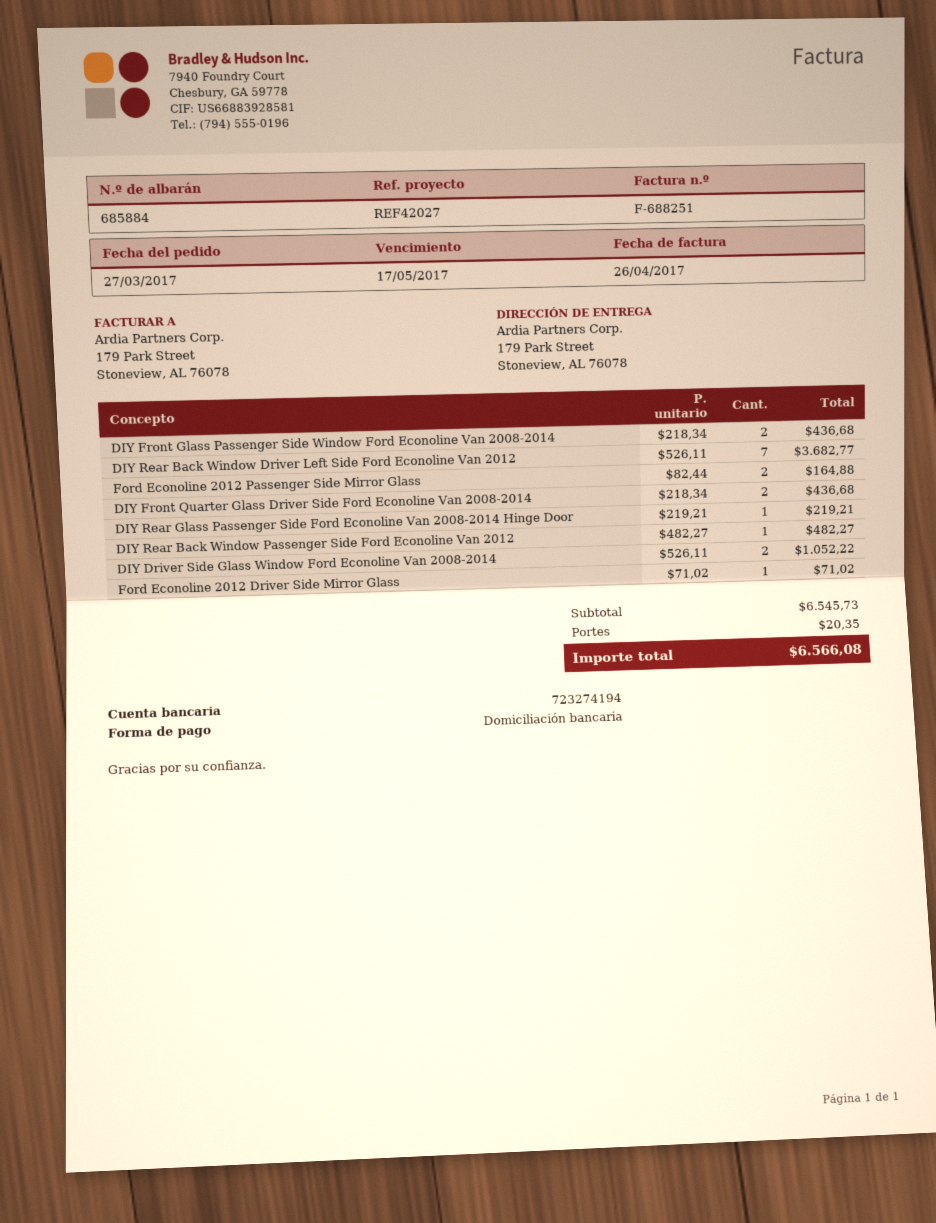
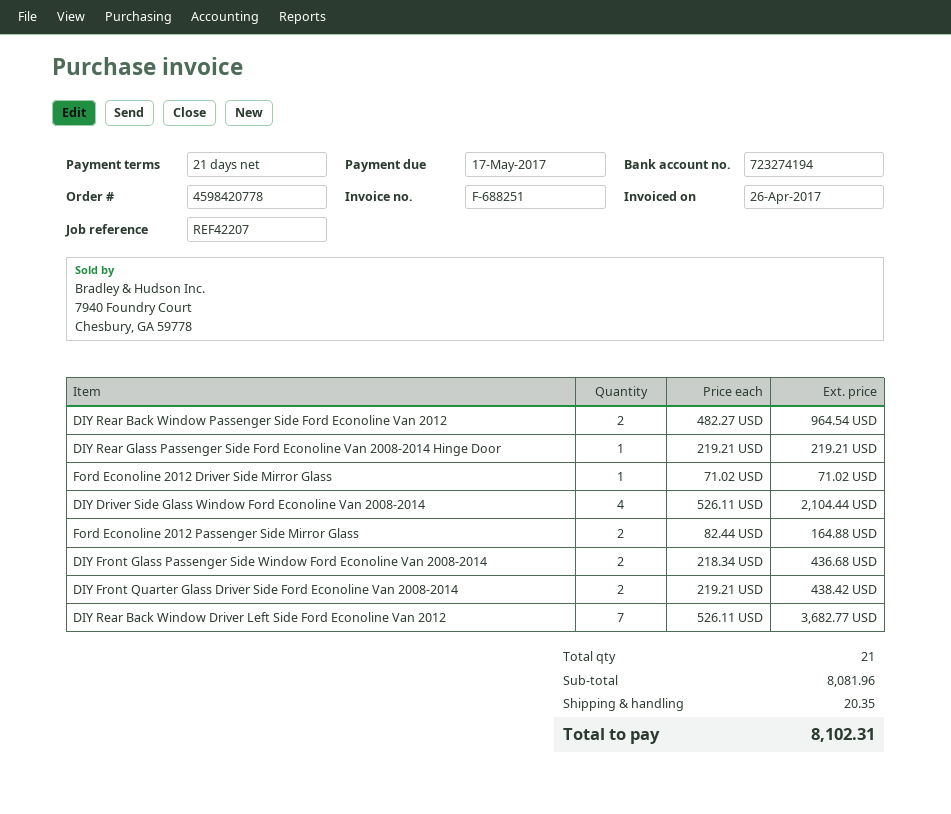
reference: REF42027 -> REF42207
DIY Front Quarter Glass Driver Side Ford Econoline Van 2008-2014: 2 x 218.34 = 436.68 -> 2 x 219.21 = 438.42
DIY Rear Back Window Passenger Side Ford Econoline Van 2012: 1 x 482.27 = 482.27 -> 2 x 482.27 = 964.54
DIY Driver Side Glass Window Ford Econoline Van 2008-2014: 2 x 526.11 = 1052.22 -> 4 x 526.11 = 2104.44
subtotal: 6545.73 -> 8081.96
total: 6566.08 -> 8102.31

